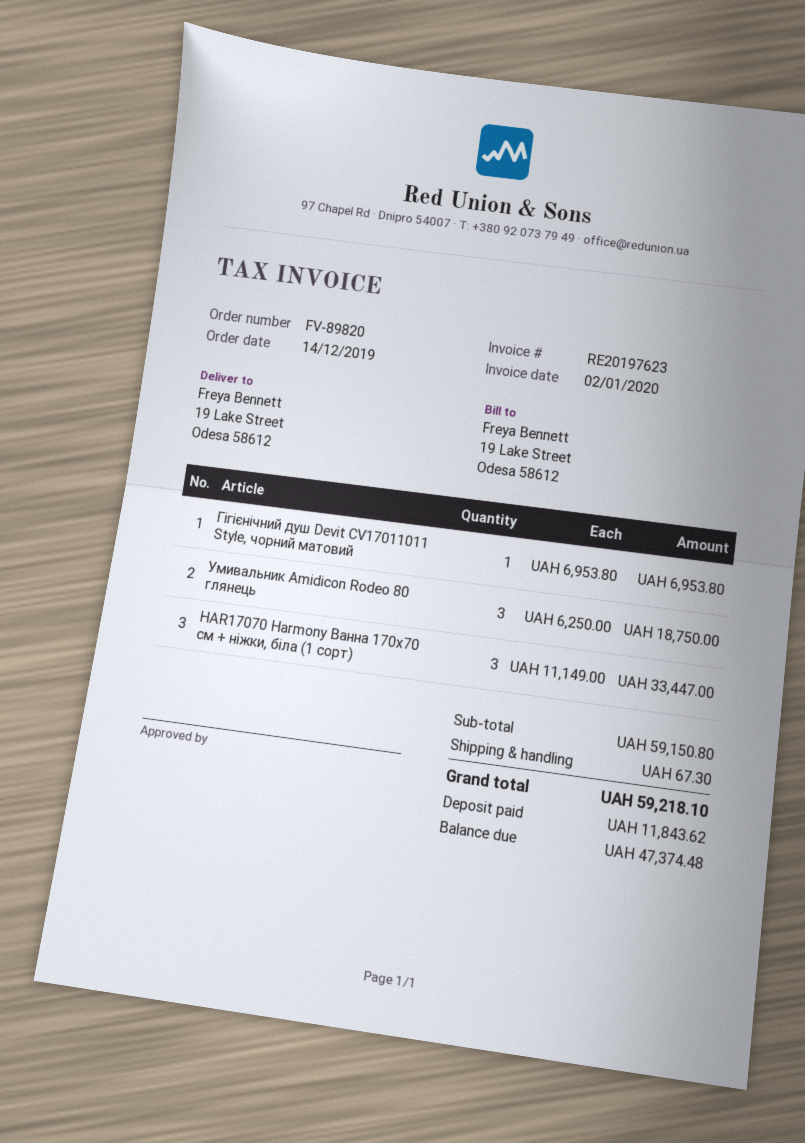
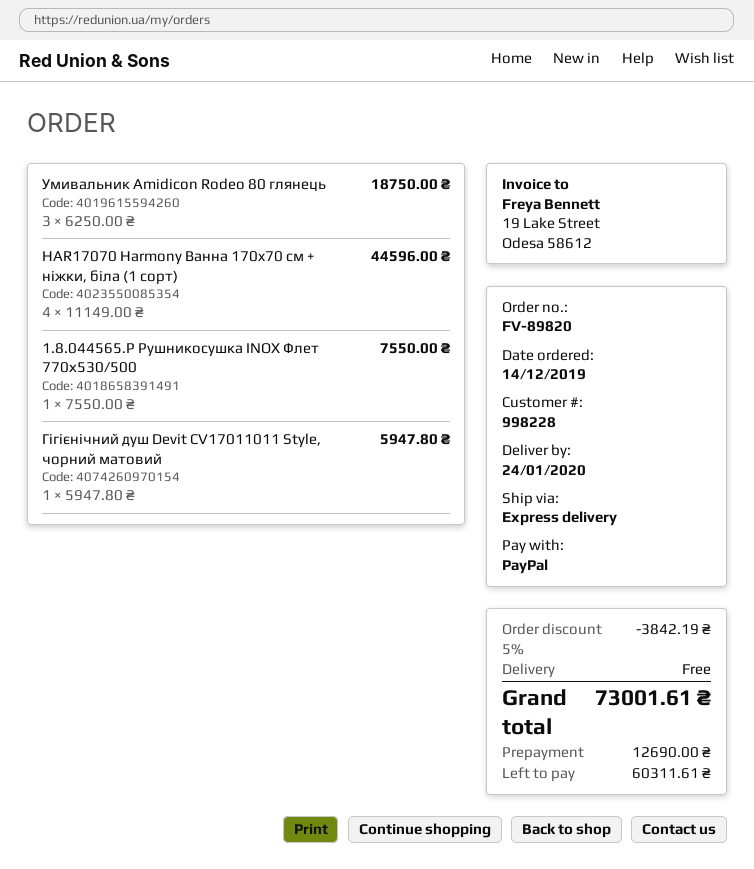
Гігієнічний душ Devit CV17011011 Style, чорний матовий: 1 x 6953.80 = 6953.80 -> 1 x 5947.80 = 5947.80
HAR17070 Harmony Ванна 170x70 см + ніжки, біла (1 сорт): 3 x 11149.00 = 33447.00 -> 4 x 11149.00 = 44596.00
1.8.044565.P Рушникосушка INOX Флет 770х530/500: none -> 1 x 7550.00 = 7550.00
discount: none -> 5% = 3842.19
shipping: 67.30 -> 0.00
total: 59218.10 -> 73001.61
deposit: 11843.62 -> 12690.00
balance: 47374.48 -> 60311.61

